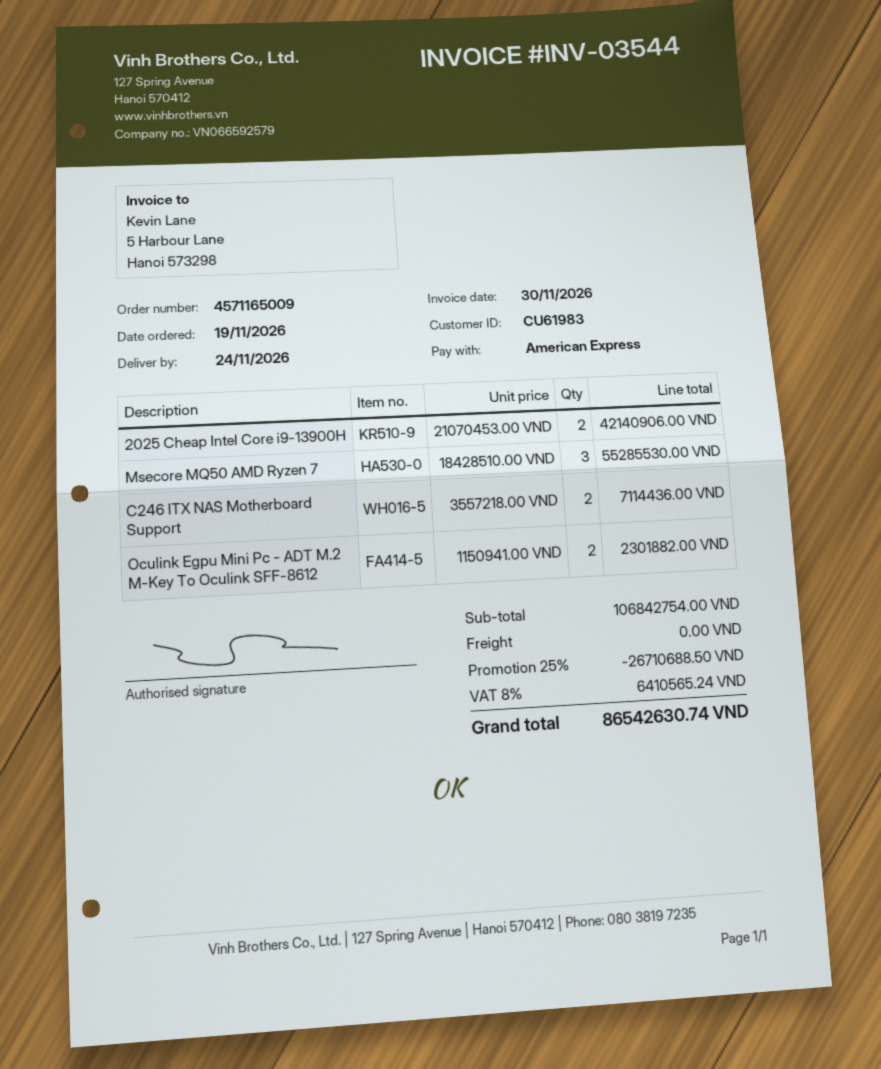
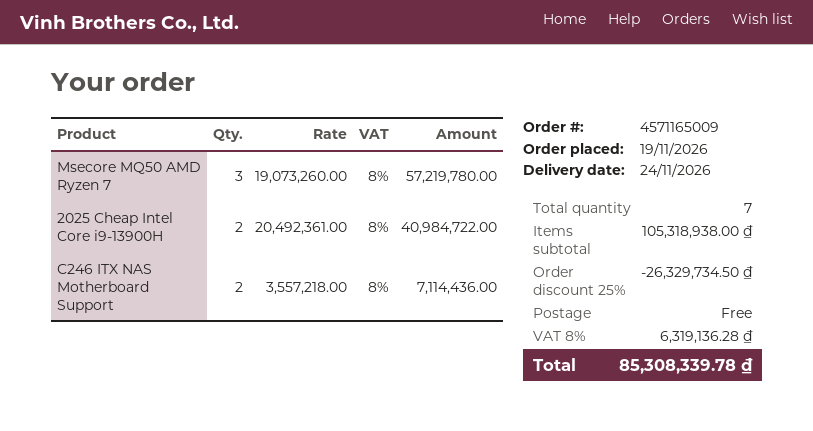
2025 Cheap Intel Core i9-13900H: 2 x 21070453.00 = 42140906.00 -> 2 x 20492361.00 = 40984722.00
Msecore MQ50 AMD Ryzen 7: 3 x 18428510.00 = 55285530.00 -> 3 x 19073260.00 = 57219780.00
Oculink Egpu Mini Pc - ADT M.2 M-Key To Oculink SFF-8612: 2 x 1150941.00 = 2301882.00 -> none
subtotal: 106842754.00 -> 105318938.00
discount: 25% = 26710688.50 -> 25% = 26329734.50
tax: 8% = 6410565.24 -> 8% = 6319136.28
total: 86542630.74 -> 85308339.78

